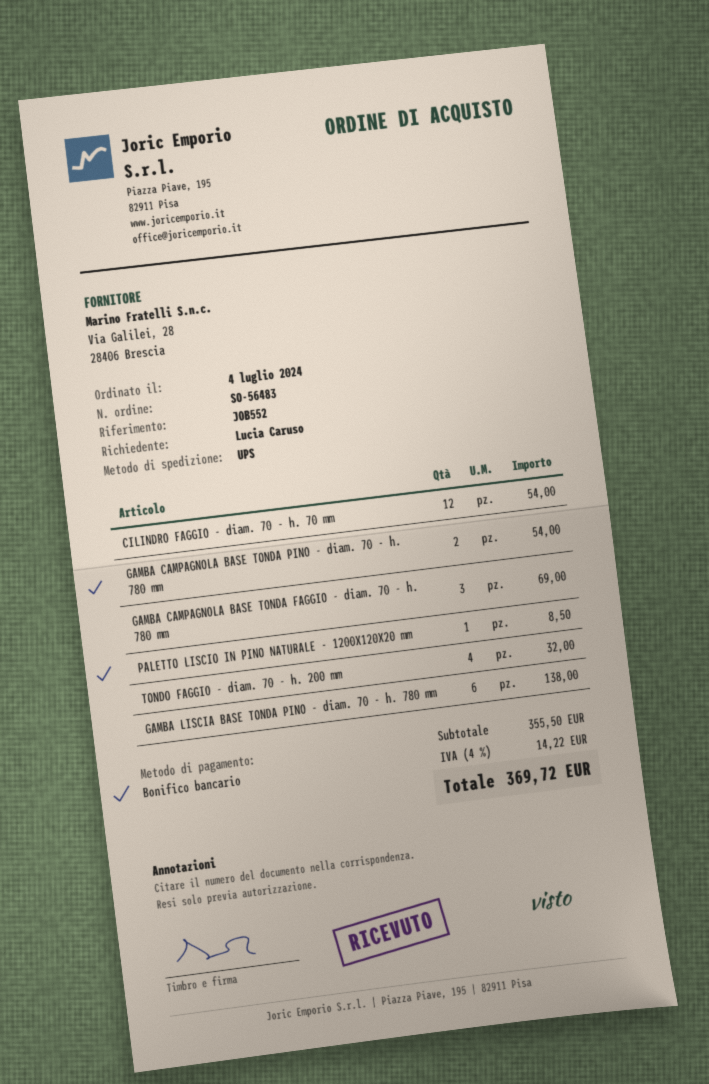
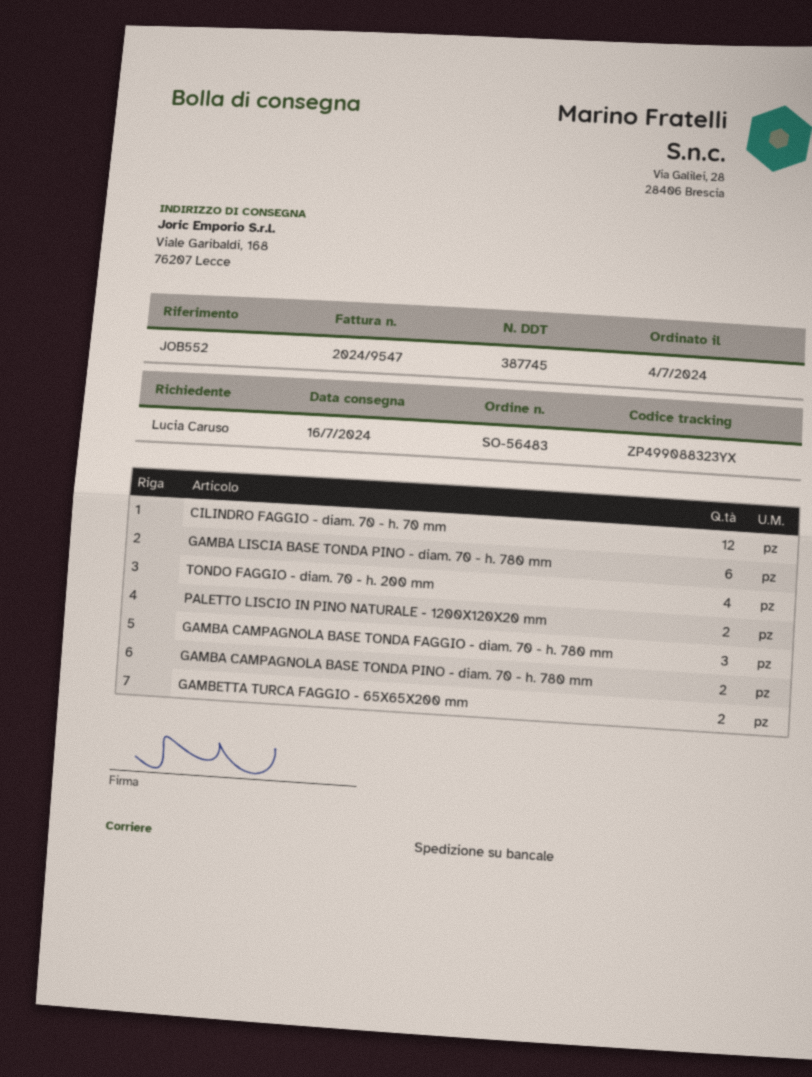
shipping method: UPS -> pallet freight
PALETTO LISCIO IN PINO NATURALE - 1200X120X20 mm: 1 -> 2
GAMBETTA TURCA FAGGIO - 65X65X200 mm: none -> 2

